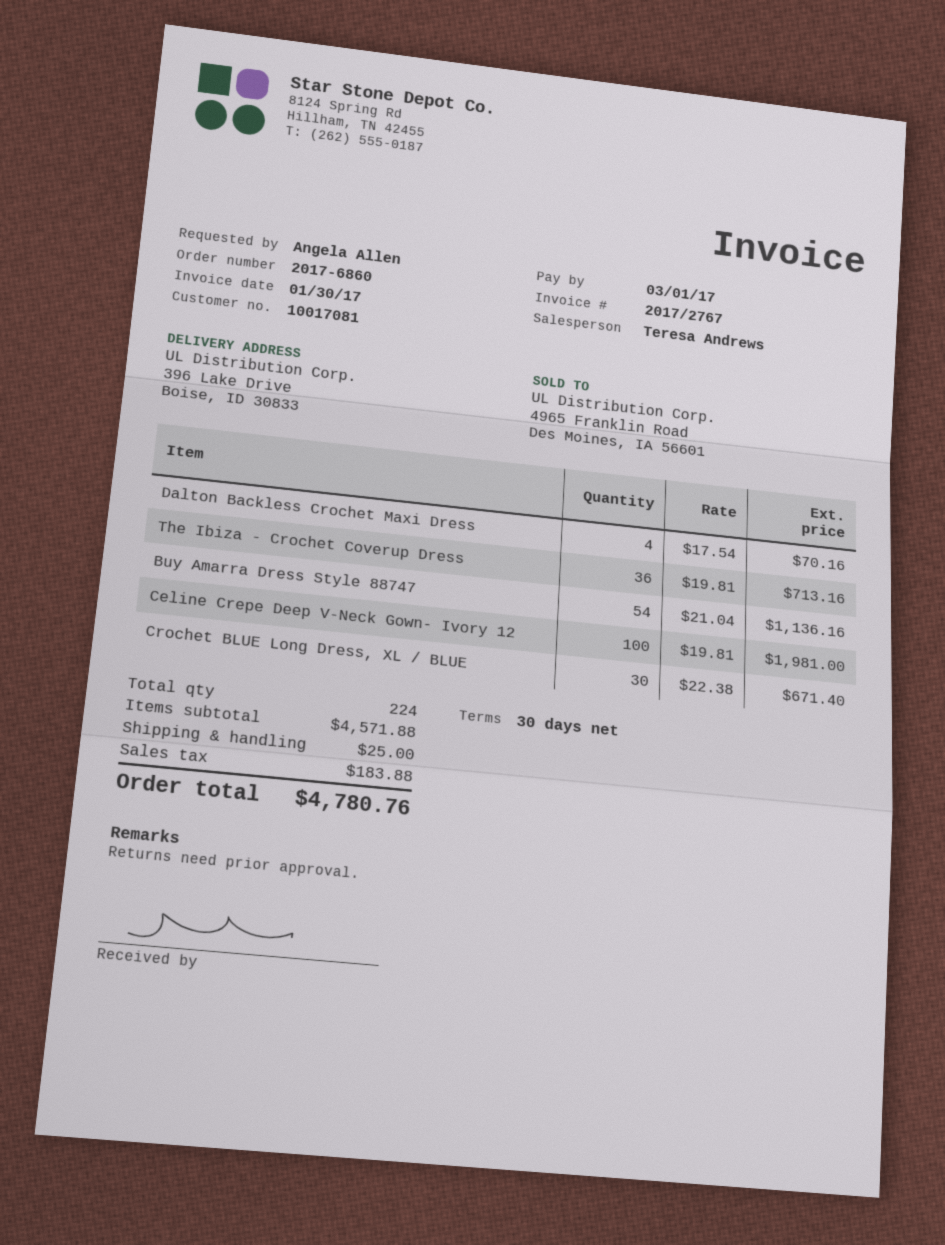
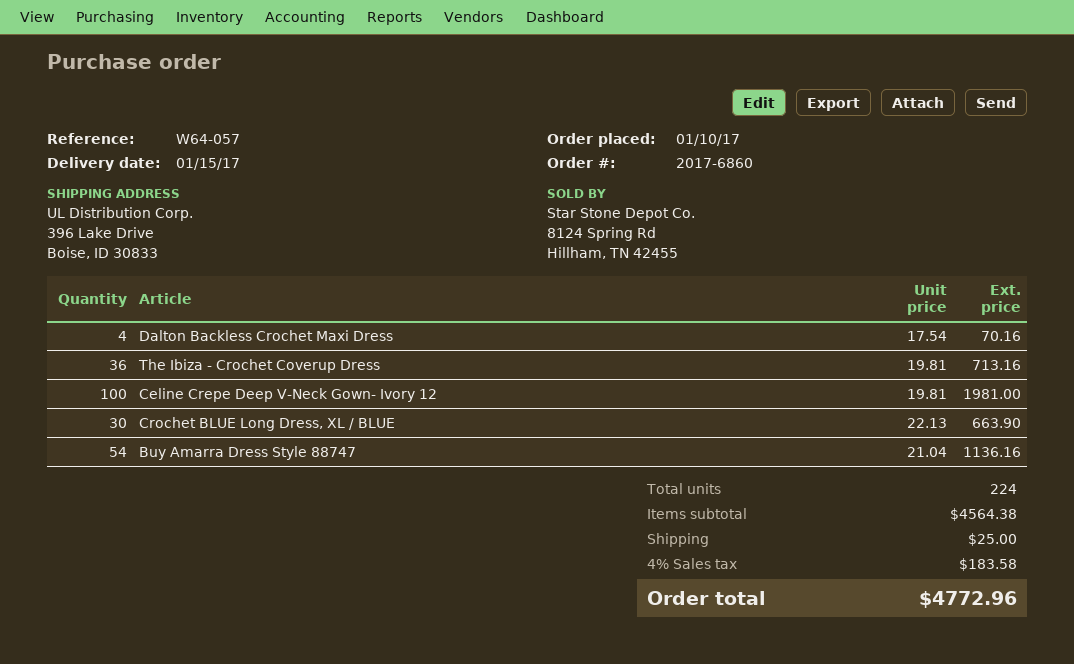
Crochet BLUE Long Dress, XL / BLUE: 30 x 22.38 = 671.40 -> 30 x 22.13 = 663.90
subtotal: 4571.88 -> 4564.38
tax: 183.88 -> 183.58
total: 4780.76 -> 4772.96

